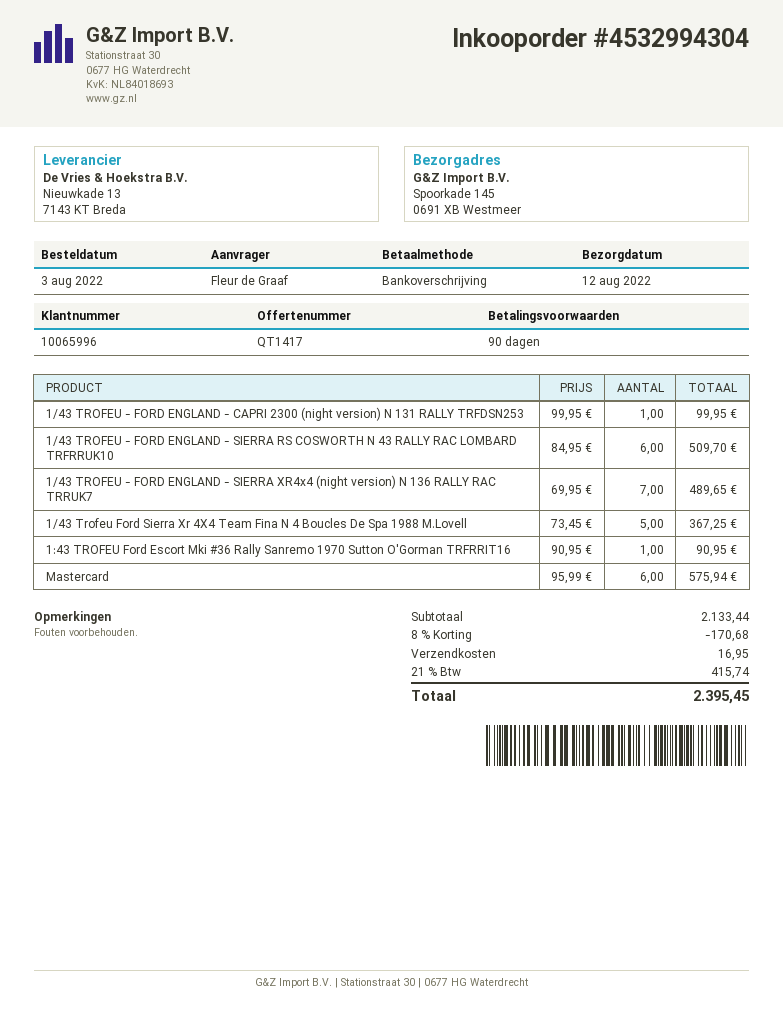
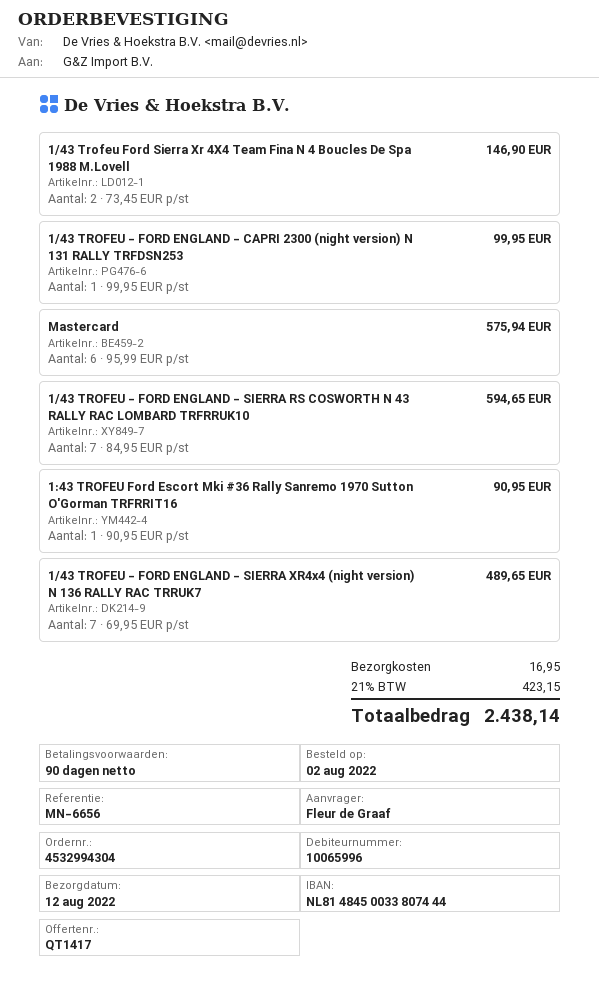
order date: 2022-08-03 -> 2022-08-02
1/43 TROFEU - FORD ENGLAND - SIERRA RS COSWORTH N 43 RALLY RAC LOMBARD TRFRRUK10: 6 x 84.95 = 509.70 -> 7 x 84.95 = 594.65
1/43 Trofeu Ford Sierra Xr 4X4 Team Fina N 4 Boucles De Spa 1988 M.Lovell: 5 x 73.45 = 367.25 -> 2 x 73.45 = 146.90
discount: 8% = 170.68 -> none
tax: 21% = 415.74 -> 21% = 423.15
total: 2395.45 -> 2438.14

